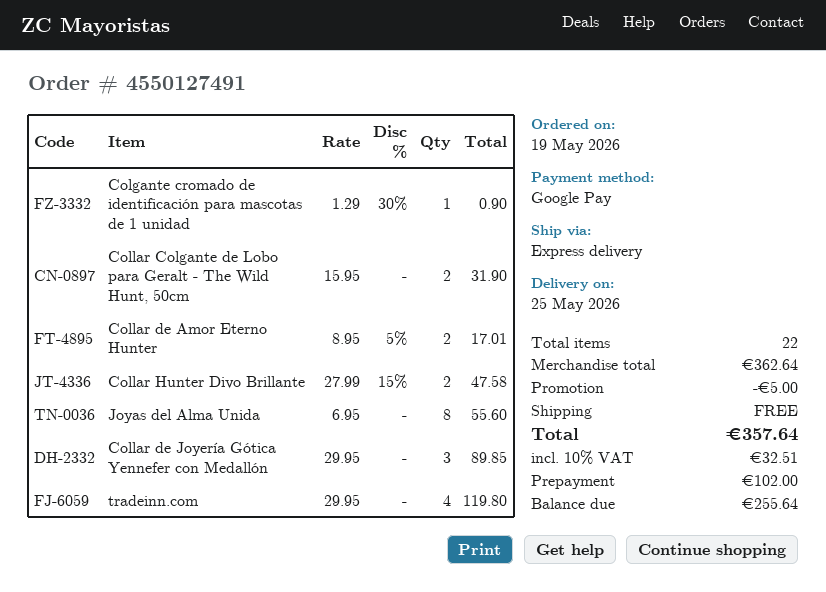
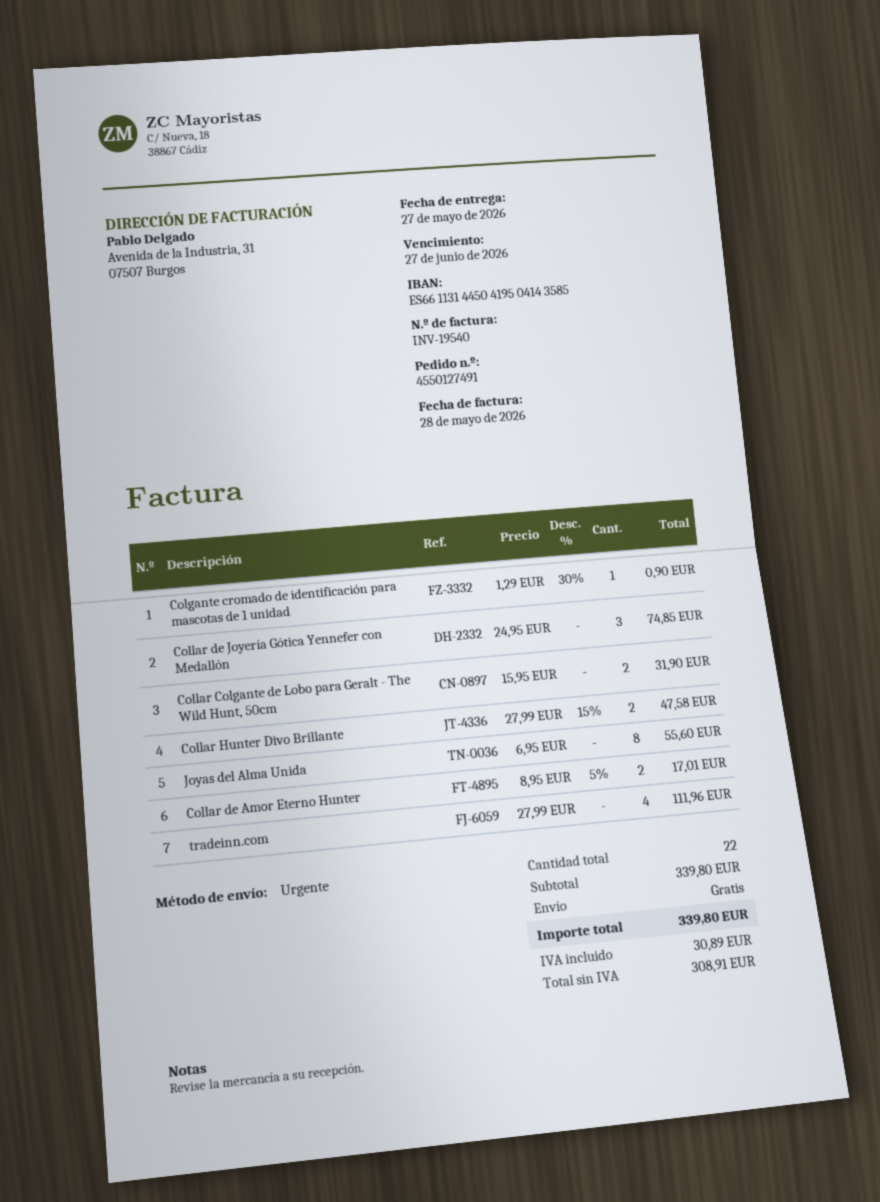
delivery date: 2026-05-25 -> 2026-05-27
Collar de Joyería Gótica Yennefer con Medallón: 3 x 29.95 = 89.85 -> 3 x 24.95 = 74.85
tradeinn.com: 4 x 29.95 = 119.80 -> 4 x 27.99 = 111.96
subtotal: 362.64 -> 339.80
discount: 5.00 -> none
tax: 32.51 -> 30.89
total: 357.64 -> 339.80

